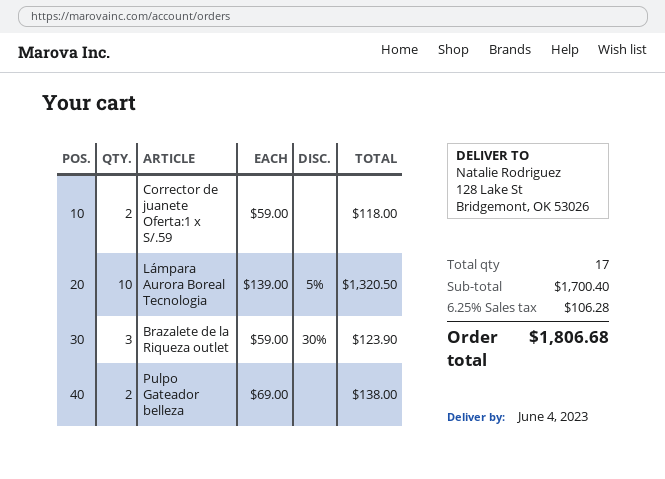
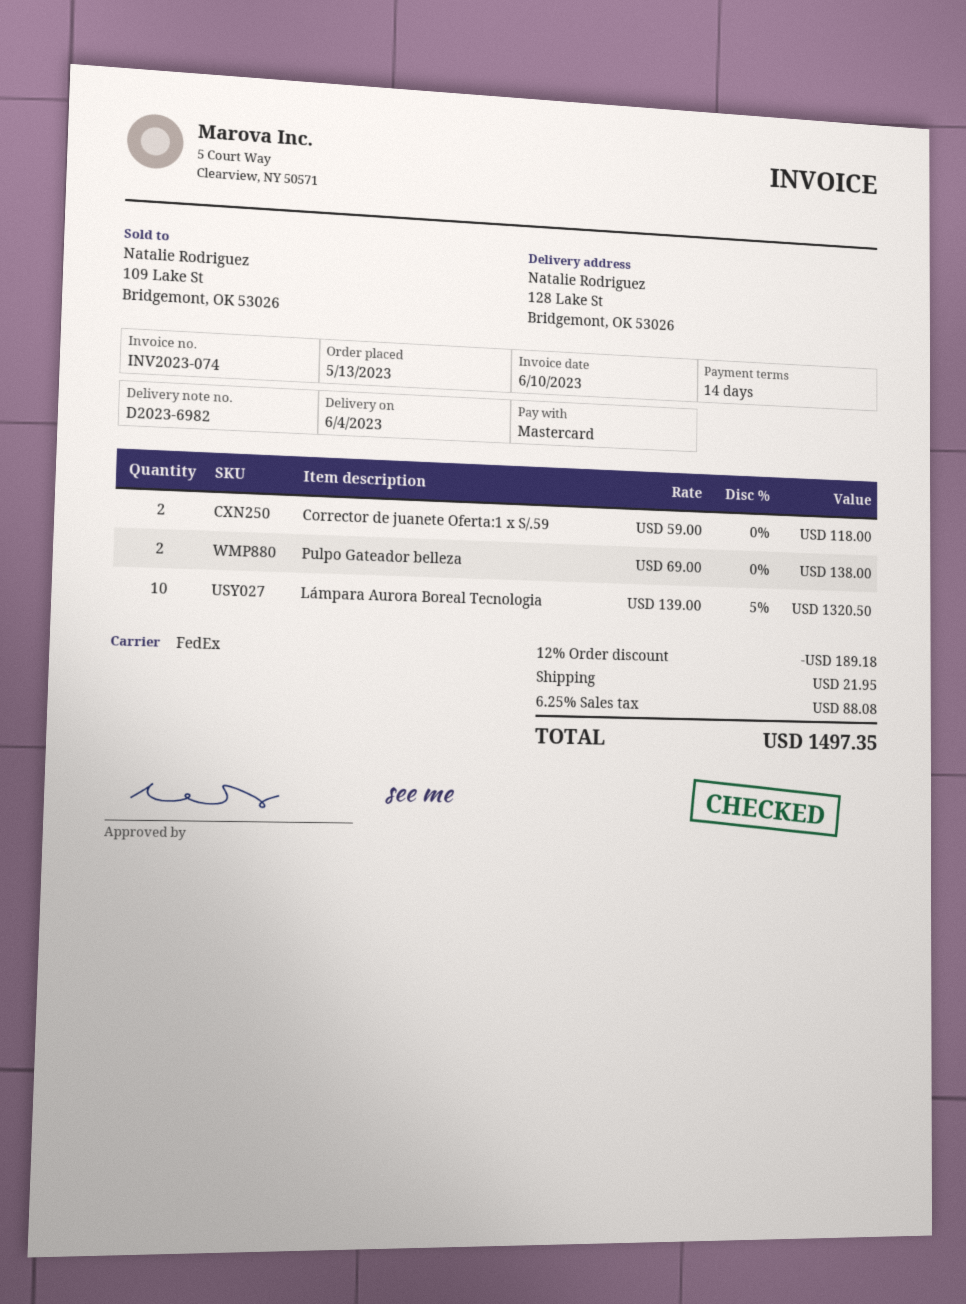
Brazalete de la Riqueza outlet: 3 x 59.00 - 30% = 123.90 -> none
discount: none -> 12% = 189.18
shipping: none -> 21.95
tax: 6.25% = 106.28 -> 6.25% = 88.08
total: 1806.68 -> 1497.35

